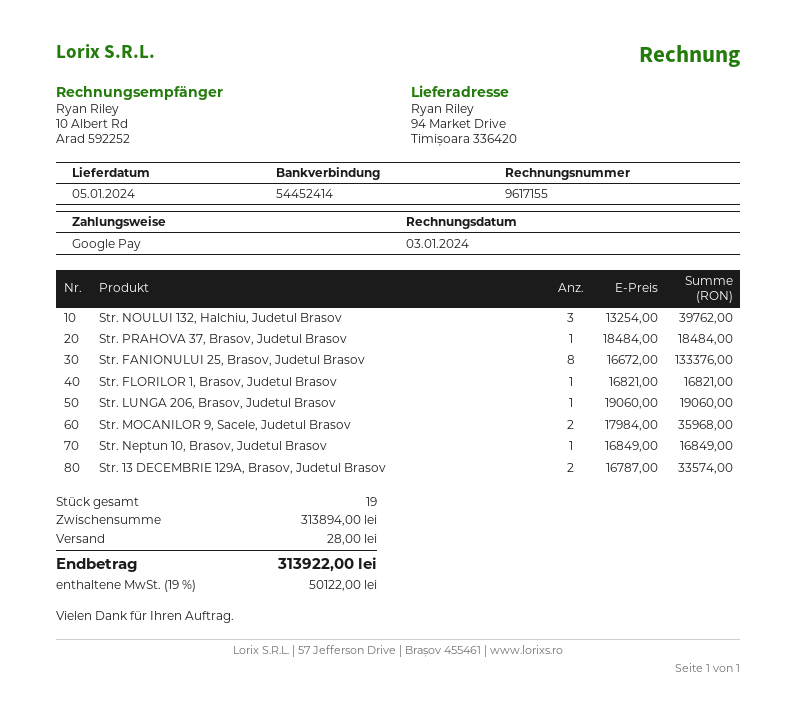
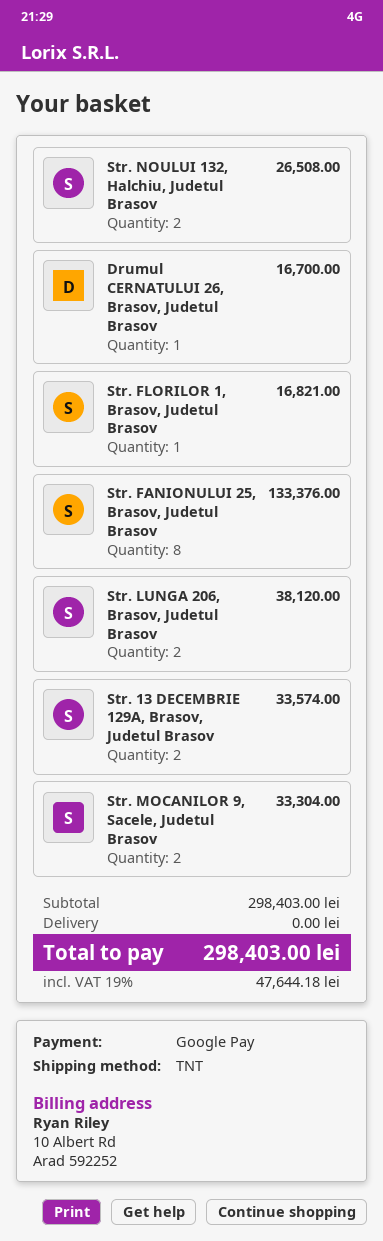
Str. NOULUI 132, Halchiu, Judetul Brasov: 3 for 39762.00 -> 2 for 26508.00
Str. PRAHOVA 37, Brasov, Judetul Brasov: 1 for 18484.00 -> none
Str. LUNGA 206, Brasov, Judetul Brasov: 1 for 19060.00 -> 2 for 38120.00
Str. MOCANILOR 9, Sacele, Judetul Brasov: 2 for 35968.00 -> 2 for 33304.00
Str. Neptun 10, Brasov, Judetul Brasov: 1 for 16849.00 -> none
Drumul CERNATULUI 26, Brasov, Judetul Brasov: none -> 1 for 16700.00
subtotal: 313894.00 -> 298403.00
shipping: 28.00 -> 0.00
tax: 19% = 50122.00 -> 19% = 47644.18
total: 313922.00 -> 298403.00

